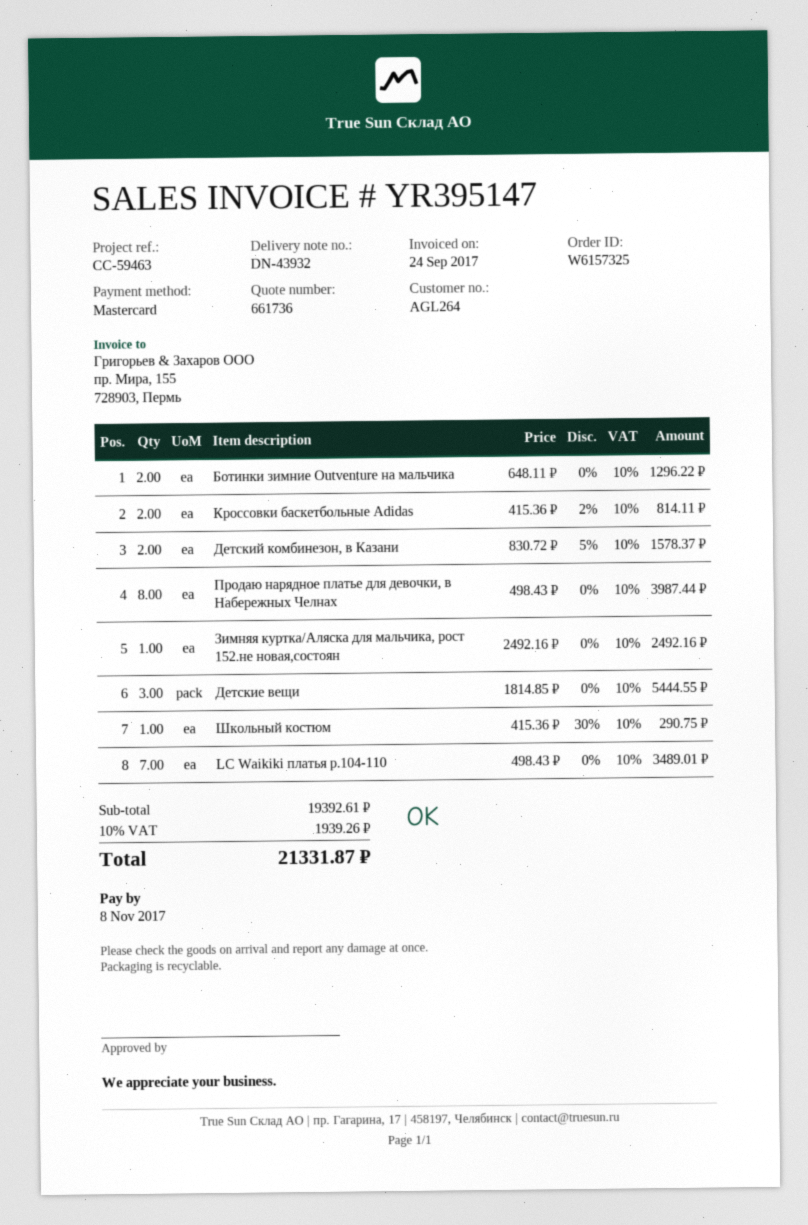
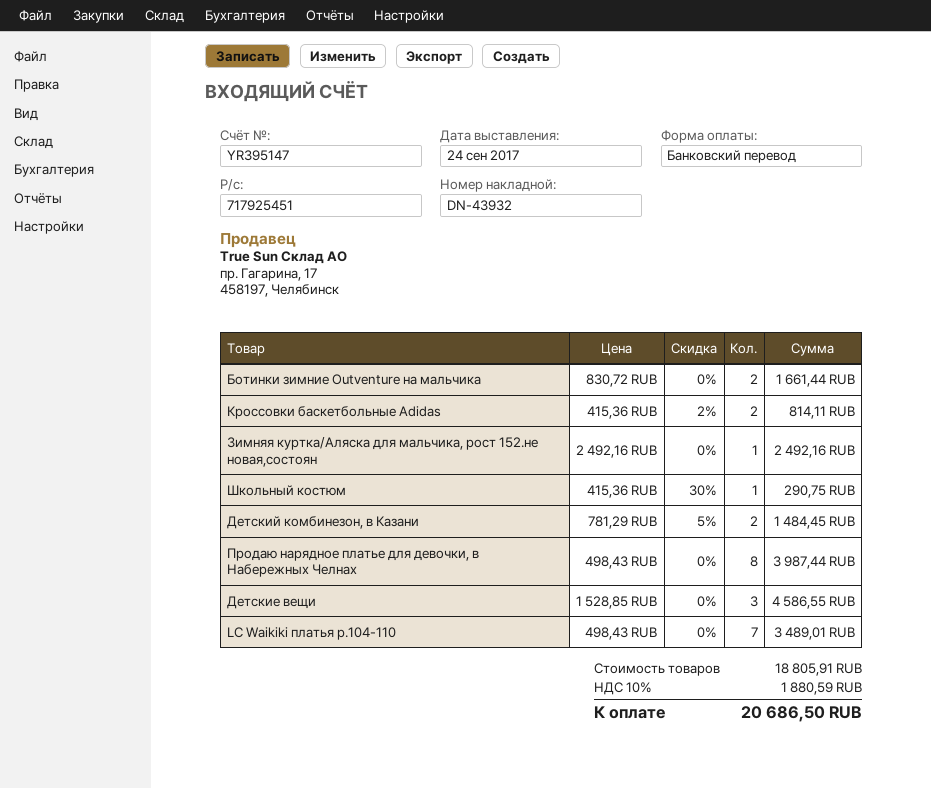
payment method: Mastercard -> bank transfer
Ботинки зимние Outventure на мальчика: 2 x 648.11 = 1296.22 -> 2 x 830.72 = 1661.44
Детский комбинезон, в Казани: 2 x 830.72 - 5% = 1578.37 -> 2 x 781.29 - 5% = 1484.45
Детские вещи: 3 x 1814.85 = 5444.55 -> 3 x 1528.85 = 4586.55
subtotal: 19392.61 -> 18805.91
tax: 10% = 1939.26 -> 10% = 1880.59
total: 21331.87 -> 20686.50

